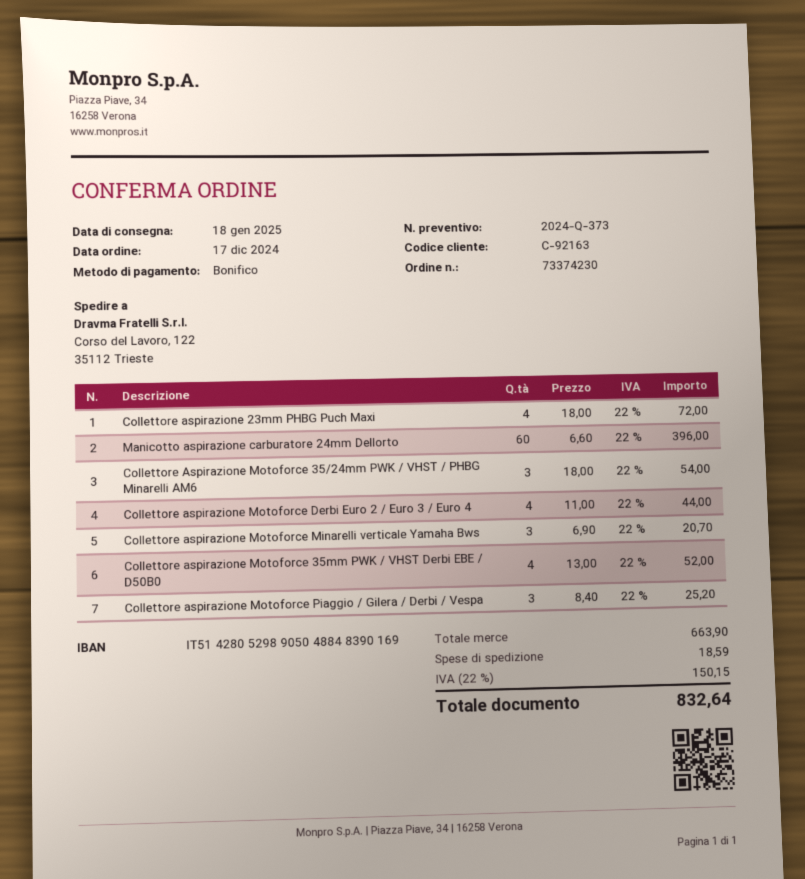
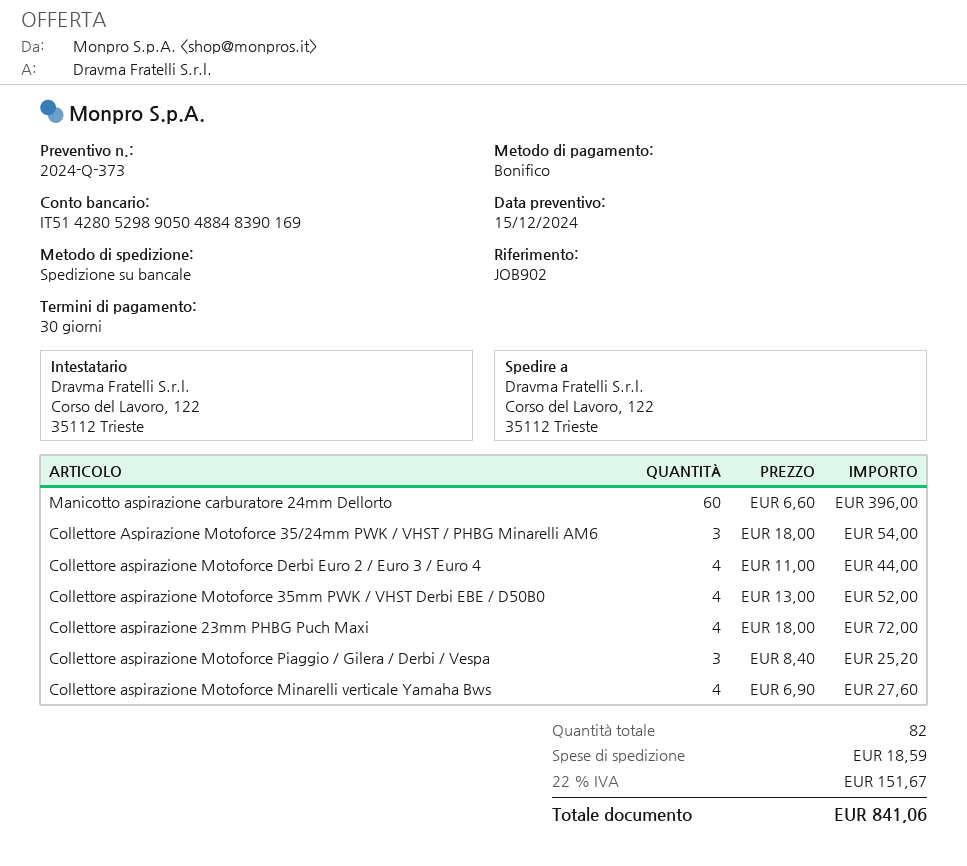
Collettore aspirazione Motoforce Minarelli verticale Yamaha Bws: 3 x 6.90 = 20.70 -> 4 x 6.90 = 27.60
tax: 22% = 150.15 -> 22% = 151.67
total: 832.64 -> 841.06

